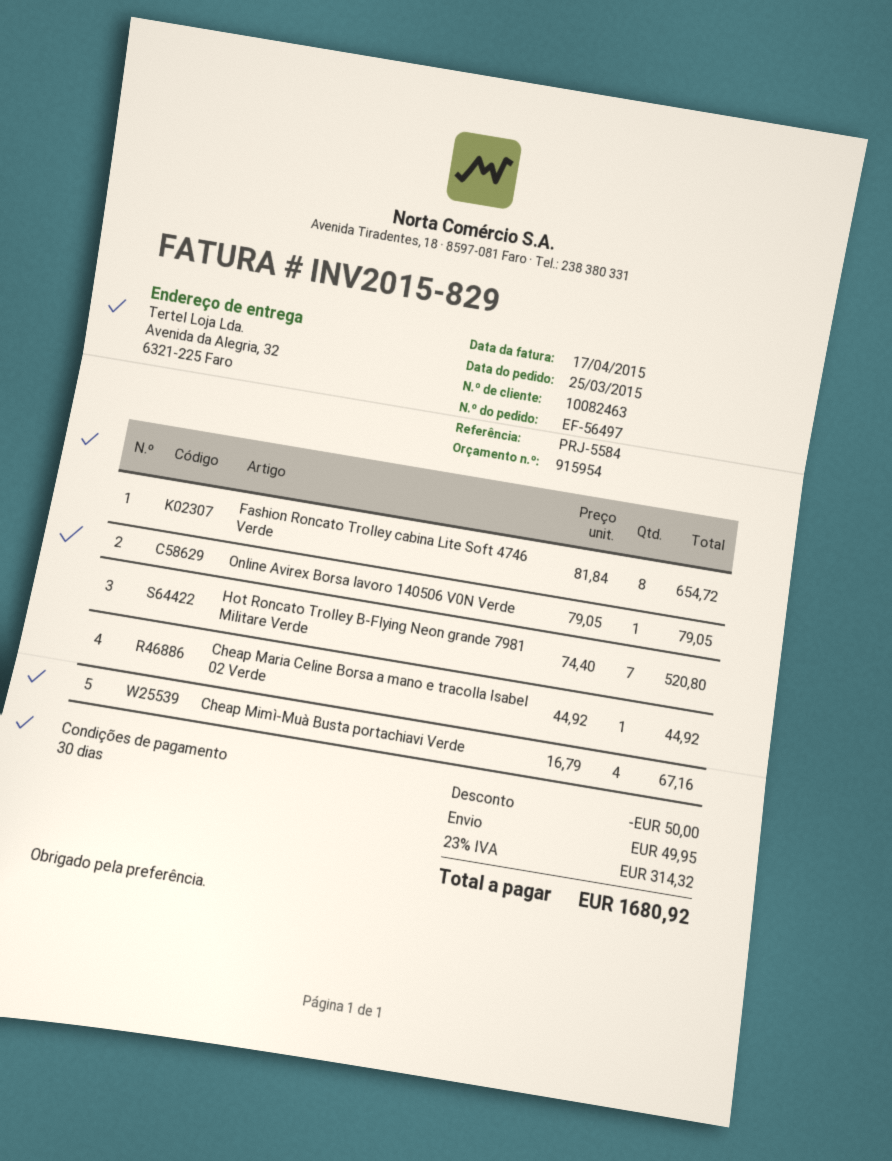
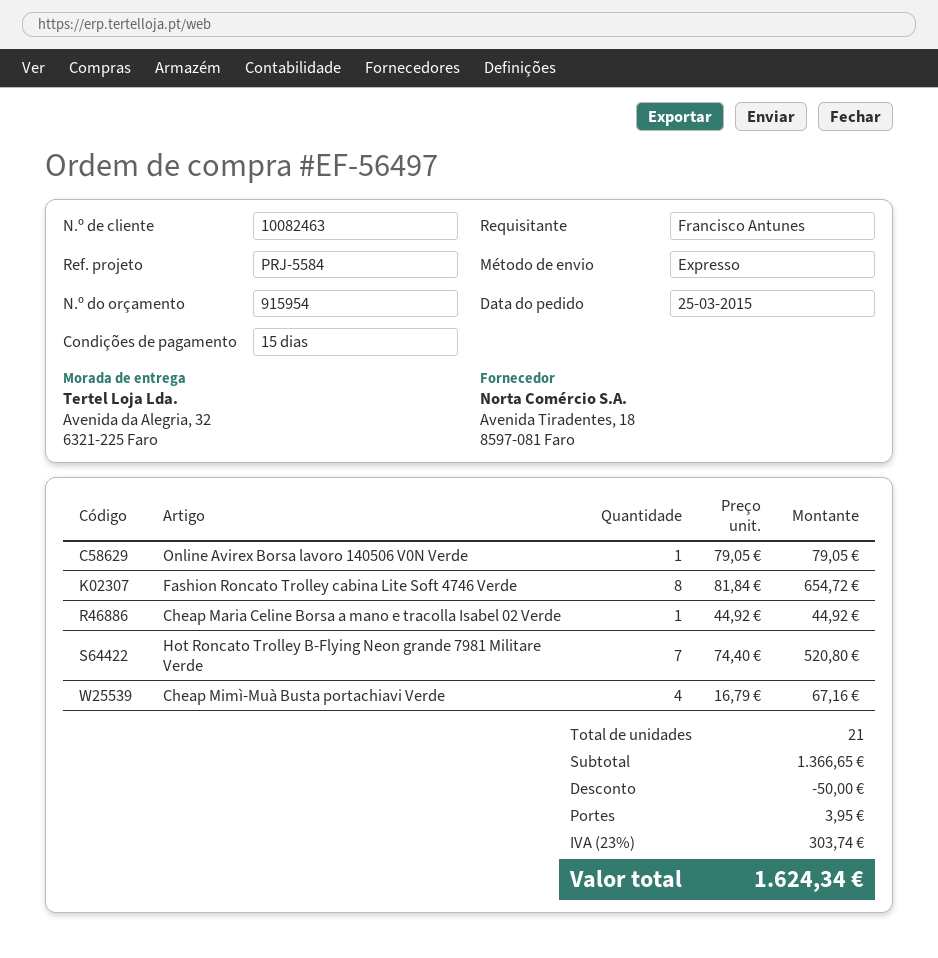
payment terms: 30 days -> 15 days
shipping: 49.95 -> 3.95
tax: 23% = 314.32 -> 23% = 303.74
total: 1680.92 -> 1624.34

